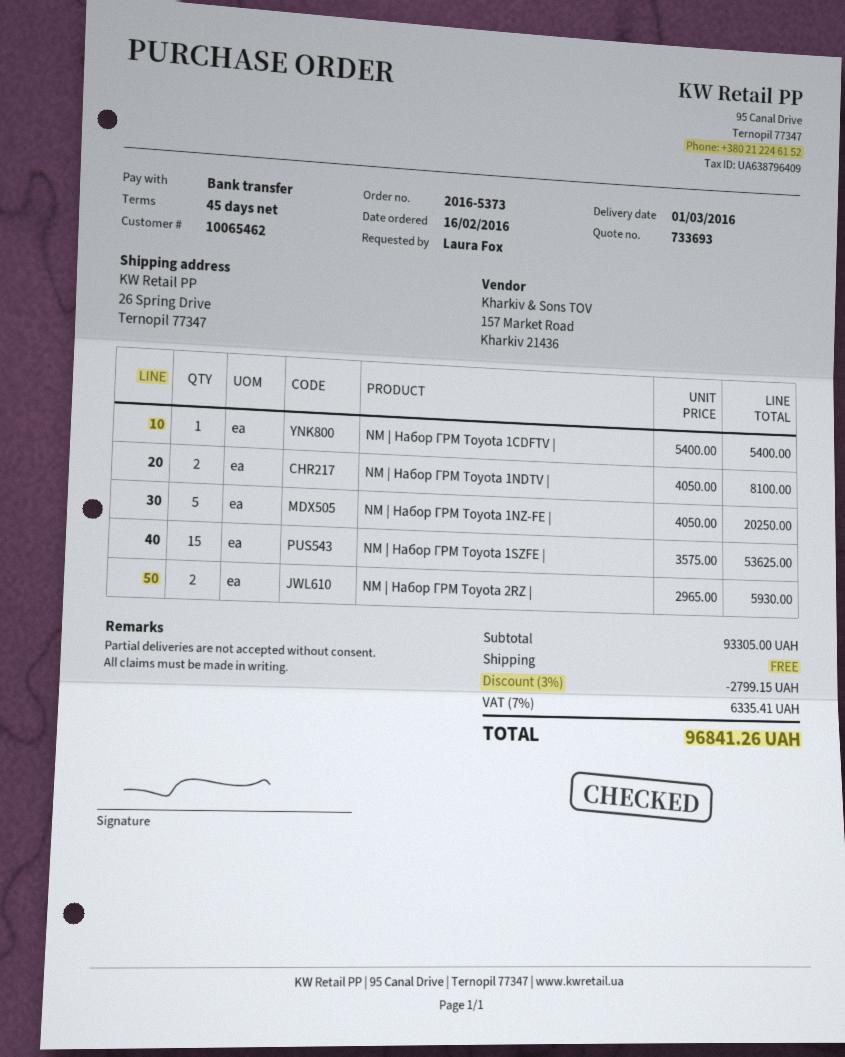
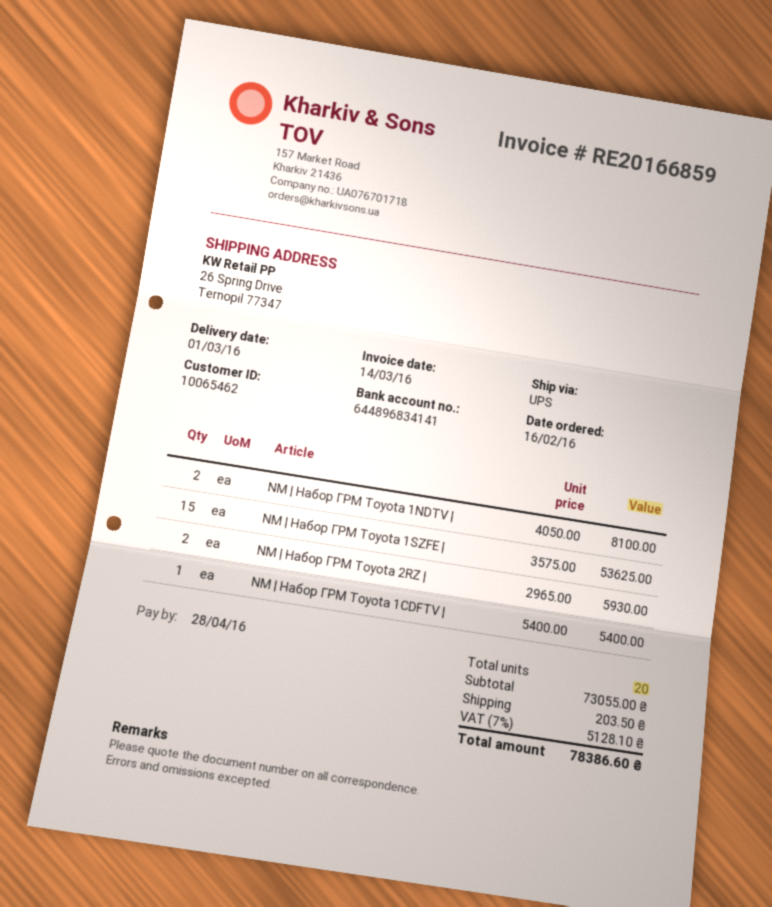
NM | Набор ГРМ Toyota 1NZ-FE |: 5 x 4050.00 = 20250.00 -> none
subtotal: 93305.00 -> 73055.00
discount: 3% = 2799.15 -> none
shipping: 0.00 -> 203.50
tax: 7% = 6335.41 -> 7% = 5128.10
total: 96841.26 -> 78386.60

